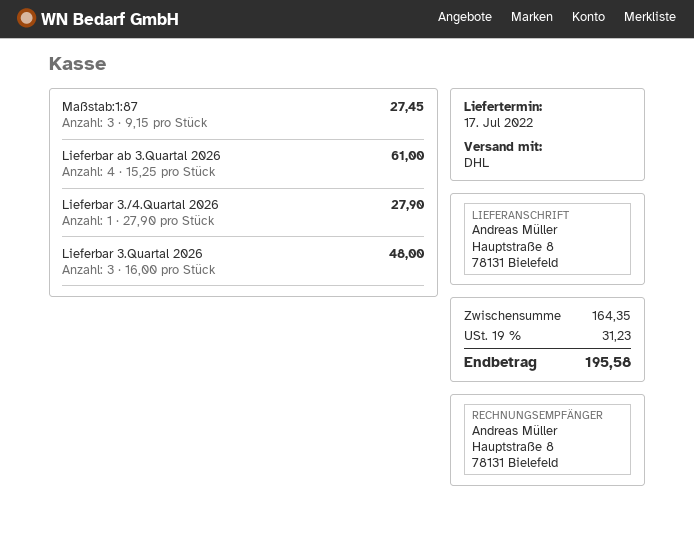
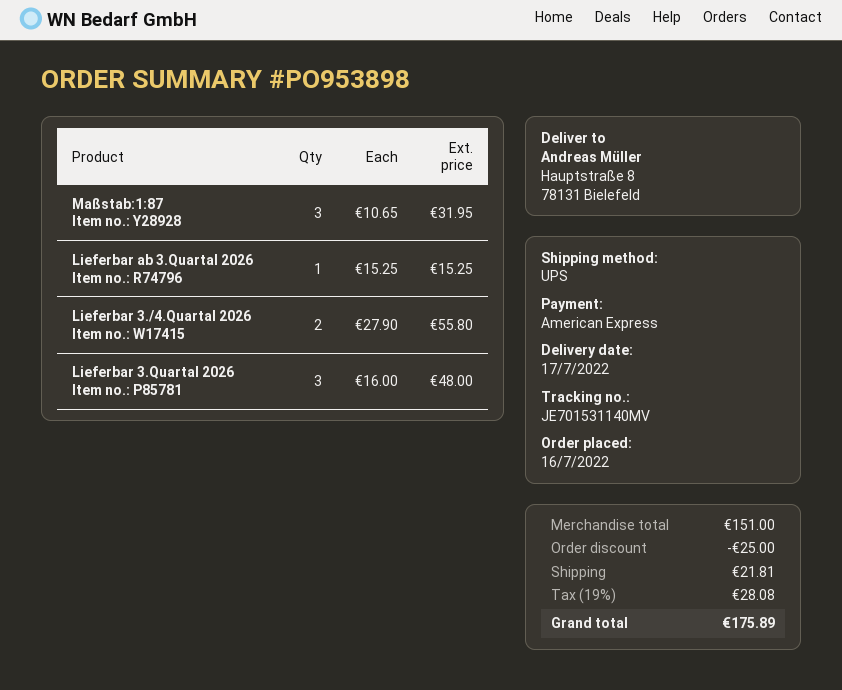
shipping method: DHL -> UPS
Maßstab:1:87: 3 x 9.15 = 27.45 -> 3 x 10.65 = 31.95
Lieferbar ab 3.Quartal 2026: 4 x 15.25 = 61.00 -> 1 x 15.25 = 15.25
Lieferbar 3./4.Quartal 2026: 1 x 27.90 = 27.90 -> 2 x 27.90 = 55.80
subtotal: 164.35 -> 151.00
discount: none -> 25.00
shipping: none -> 21.81
tax: 19% = 31.23 -> 19% = 28.08
total: 195.58 -> 175.89

